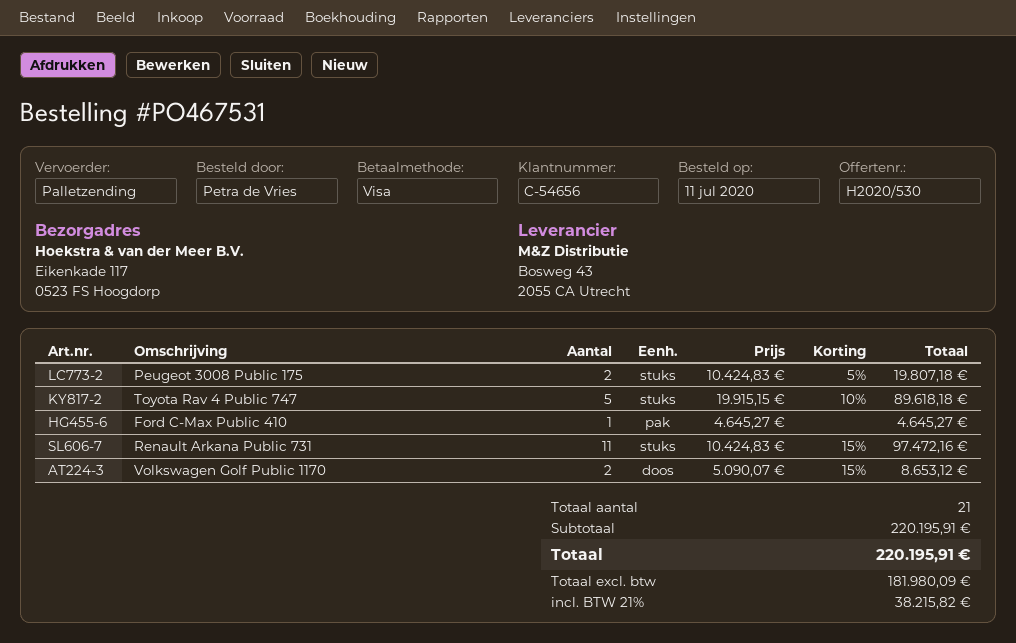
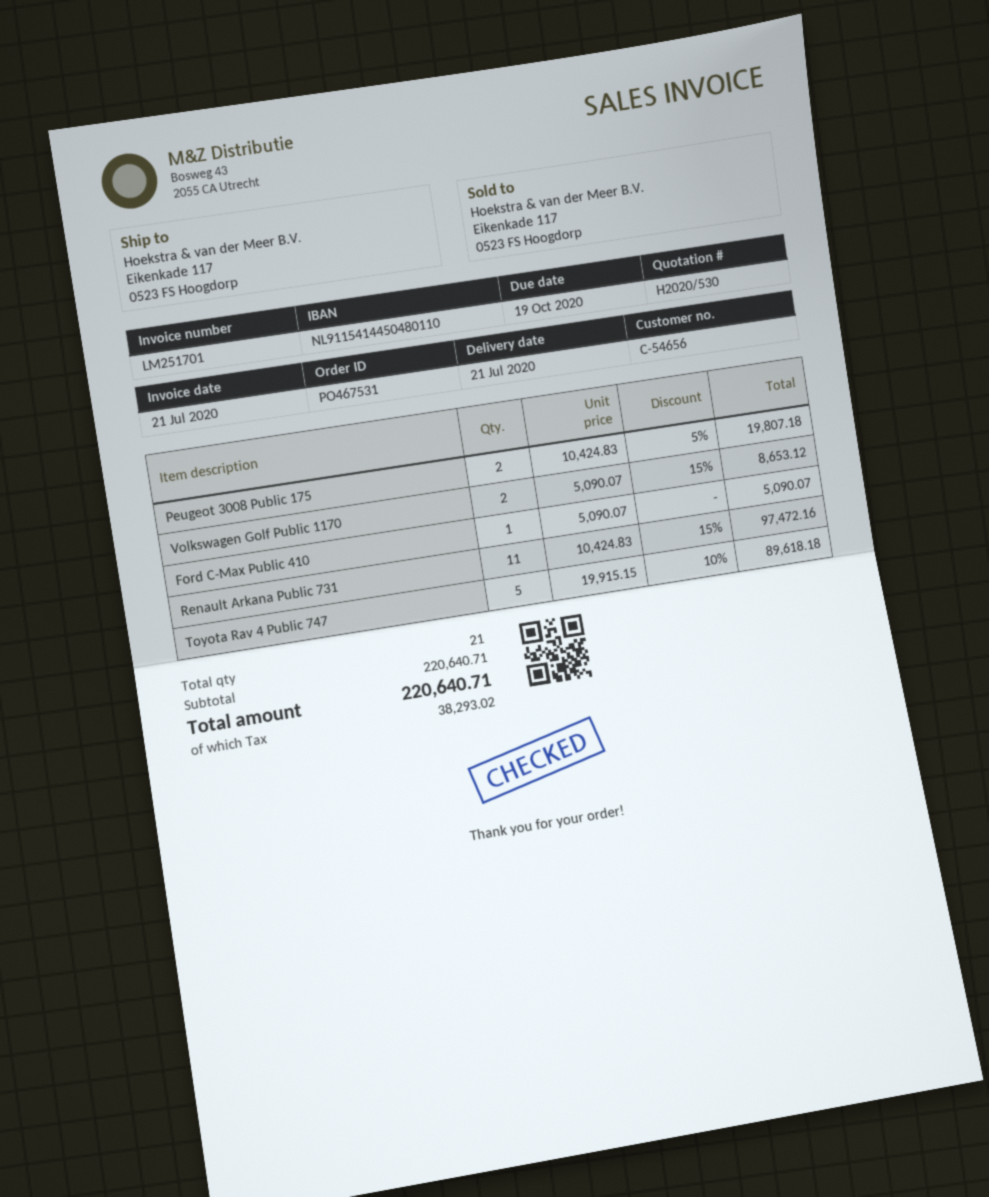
Ford C-Max Public 410: 1 x 4645.27 = 4645.27 -> 1 x 5090.07 = 5090.07
subtotal: 220195.91 -> 220640.71
tax: 38215.82 -> 38293.02
total: 220195.91 -> 220640.71

